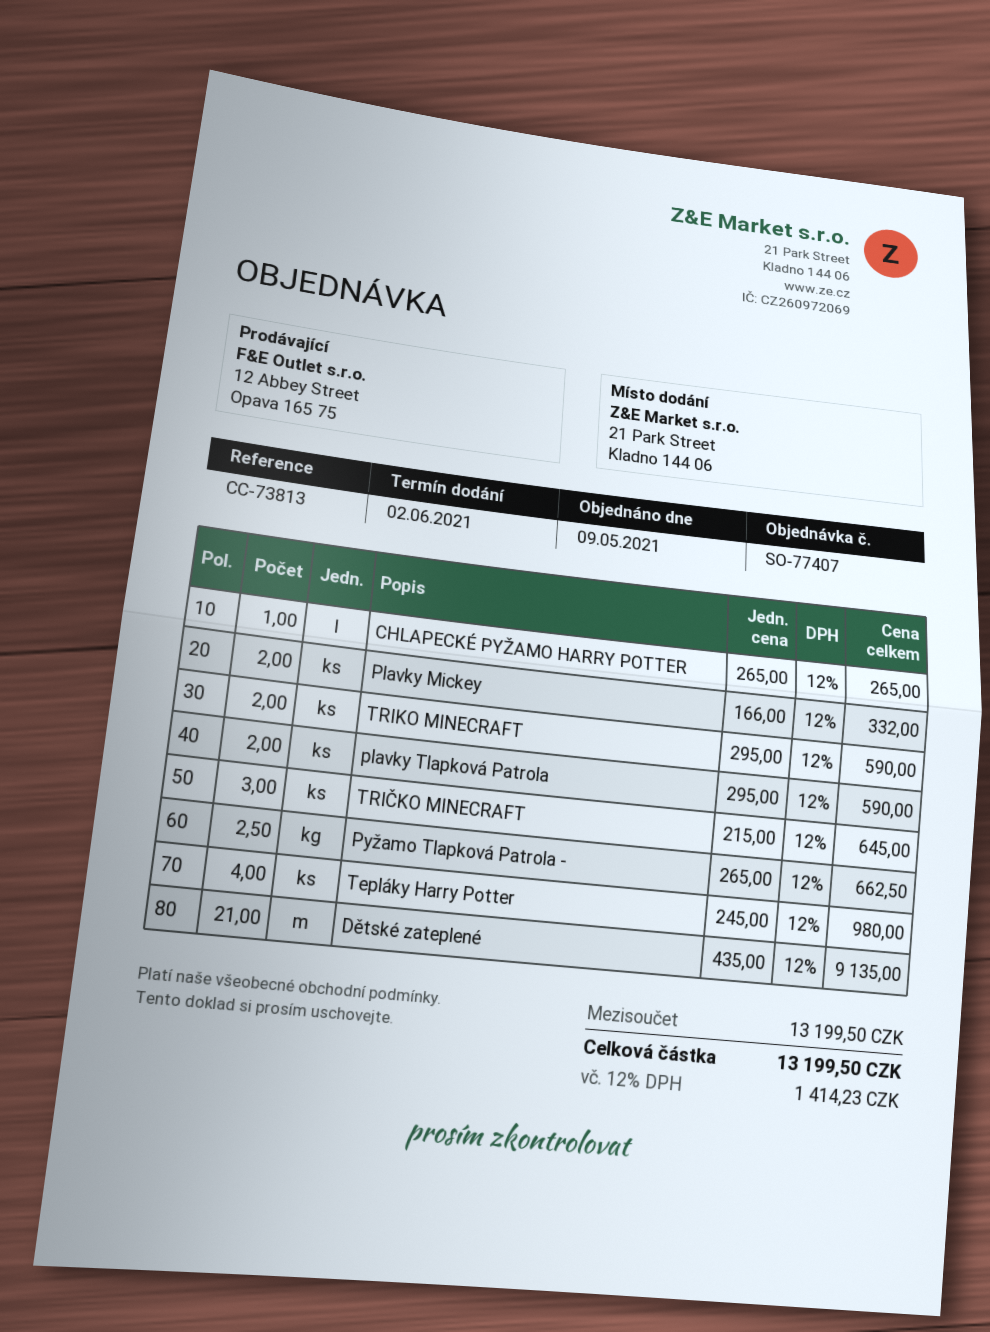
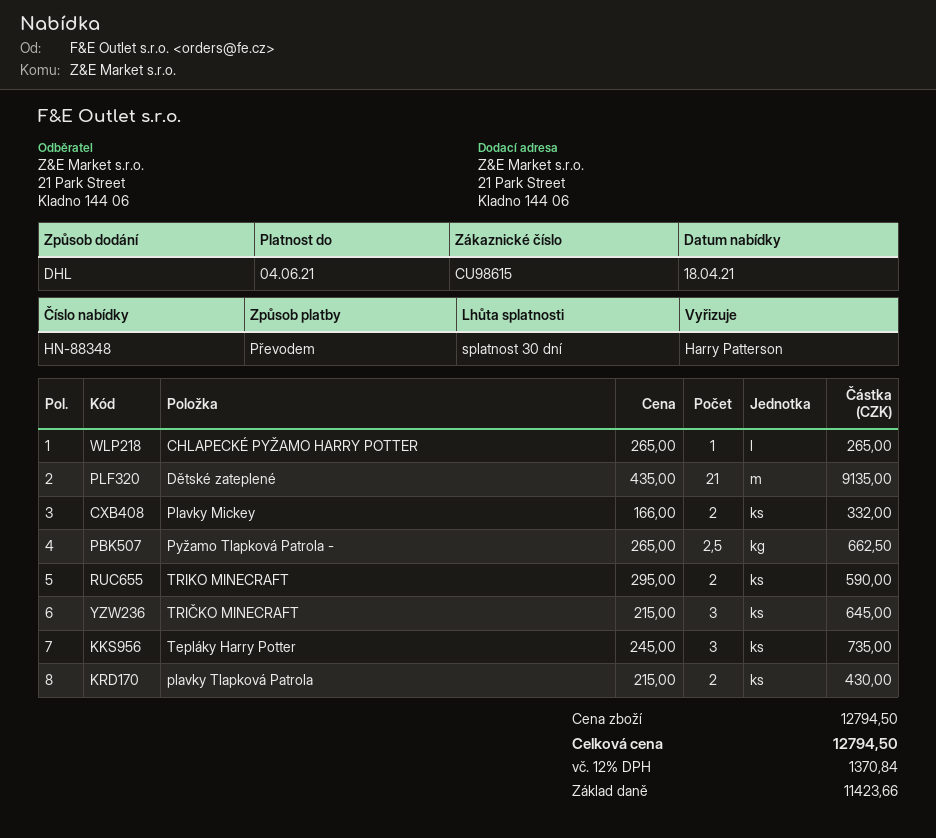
plavky Tlapková Patrola: 2 x 295.00 = 590.00 -> 2 x 215.00 = 430.00
Tepláky Harry Potter: 4 x 245.00 = 980.00 -> 3 x 245.00 = 735.00
subtotal: 13199.50 -> 12794.50
tax: 12% = 1414.23 -> 12% = 1370.84
total: 13199.50 -> 12794.50

